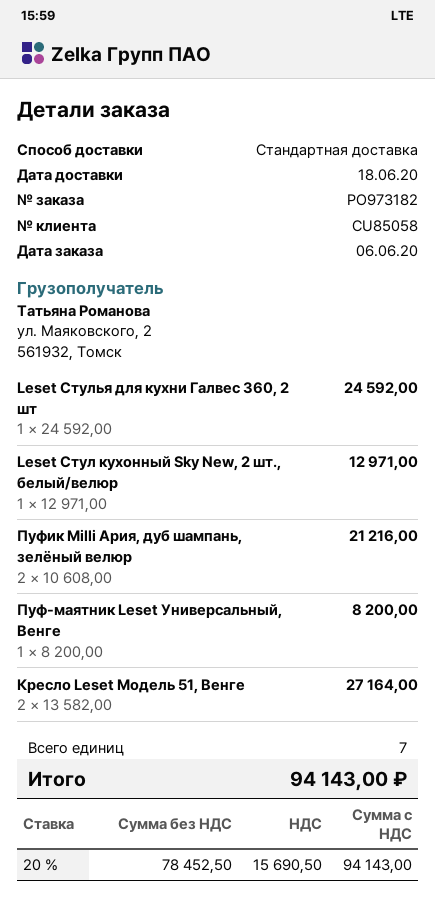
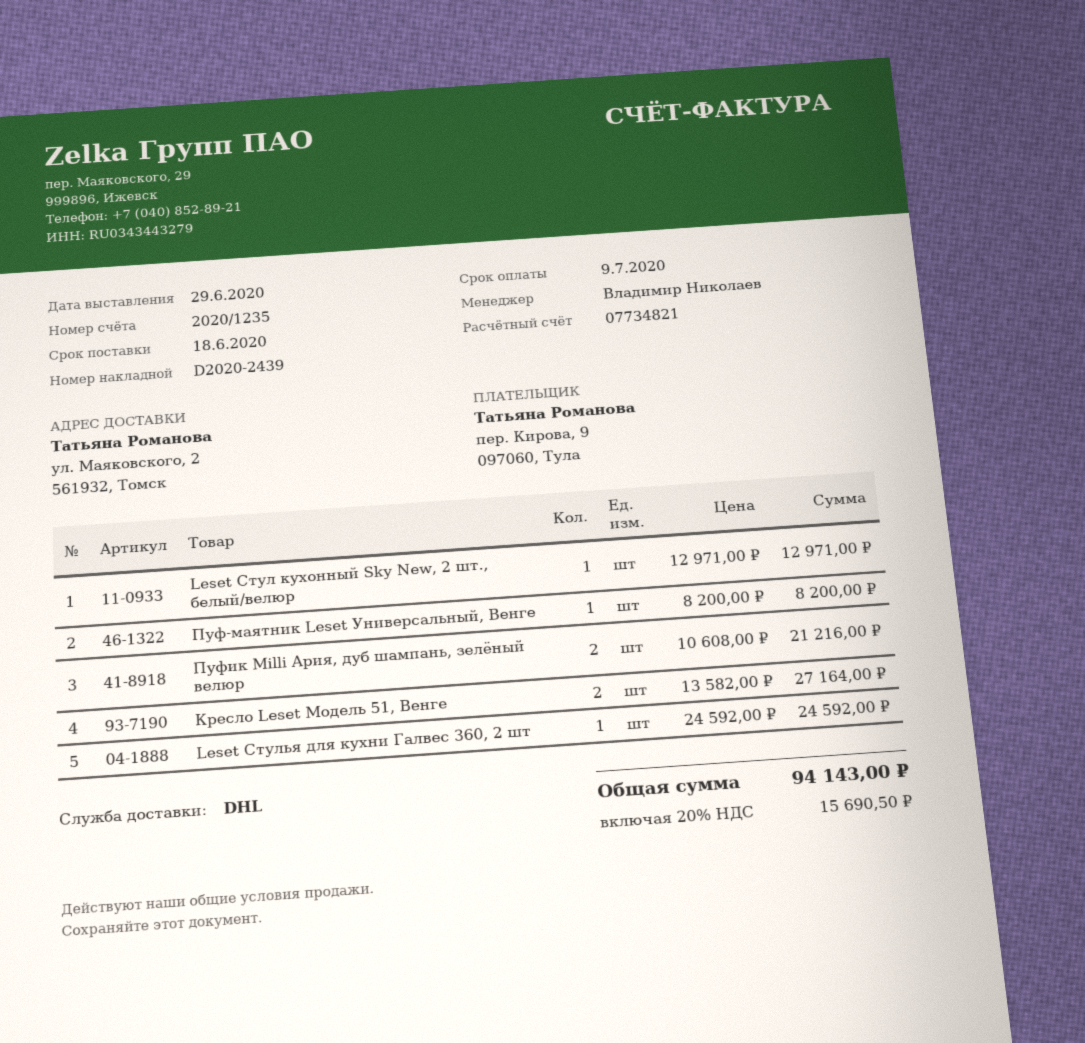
shipping method: standard -> DHL

